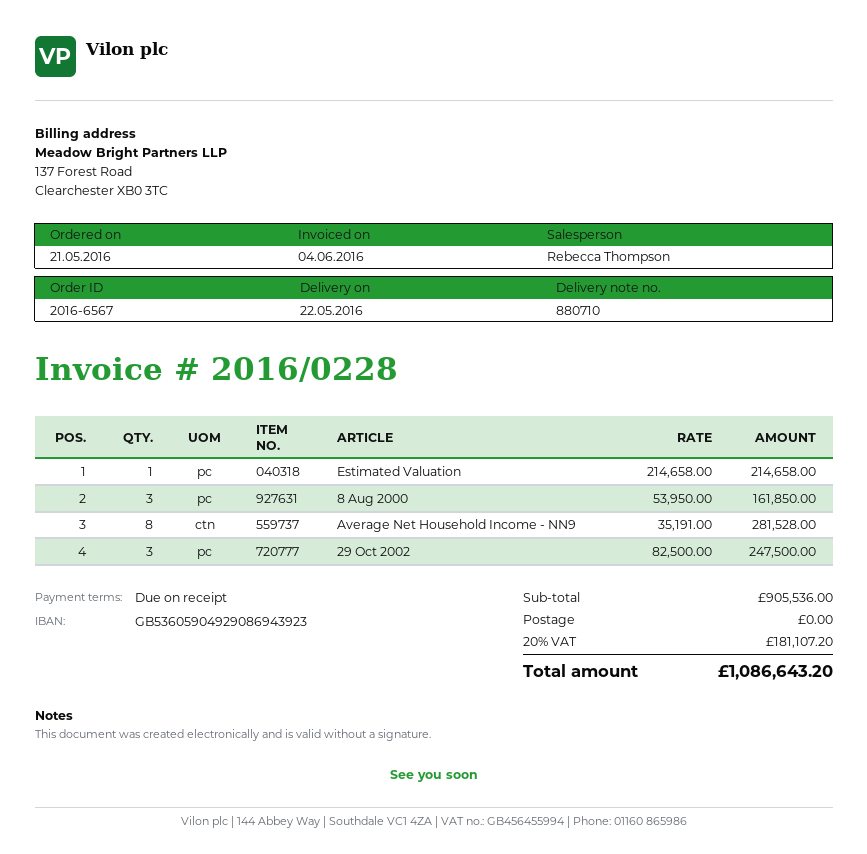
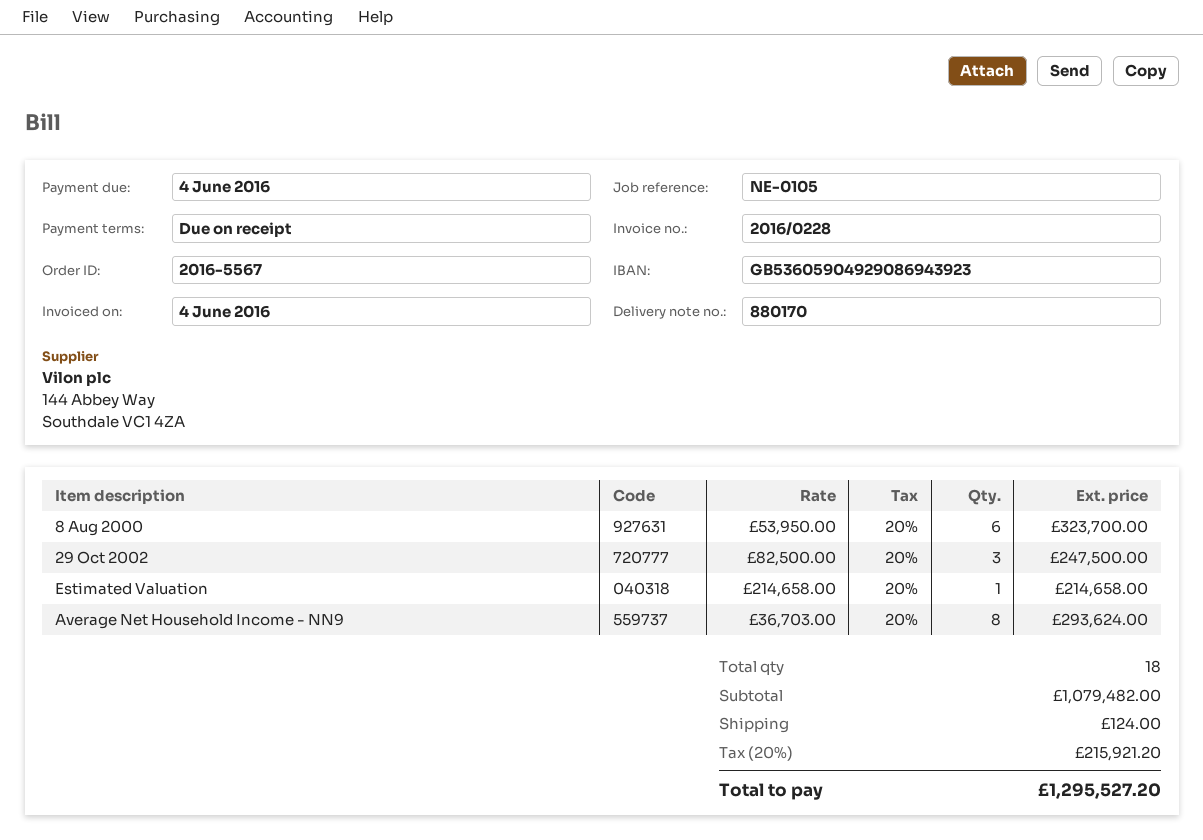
order number: 2016-6567 -> 2016-5567
delivery note number: 880710 -> 880170
8 Aug 2000: 3 x 53950.00 = 161850.00 -> 6 x 53950.00 = 323700.00
Average Net Household Income - NN9: 8 x 35191.00 = 281528.00 -> 8 x 36703.00 = 293624.00
subtotal: 905536.00 -> 1079482.00
shipping: 0.00 -> 124.00
tax: 20% = 181107.20 -> 20% = 215921.20
total: 1086643.20 -> 1295527.20

